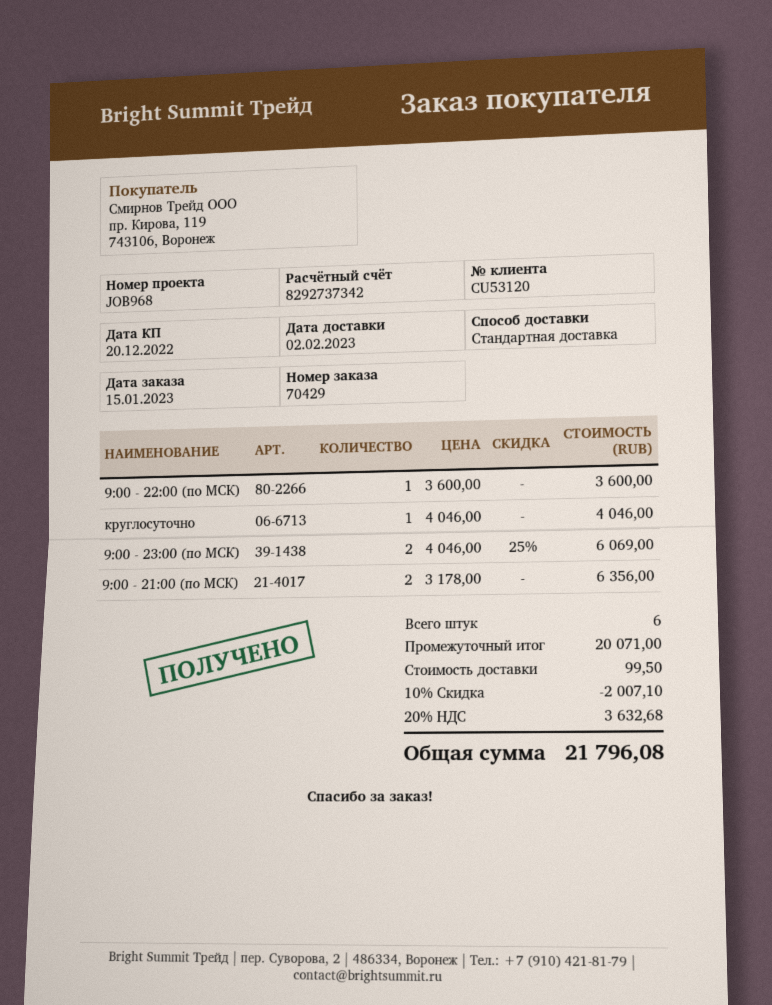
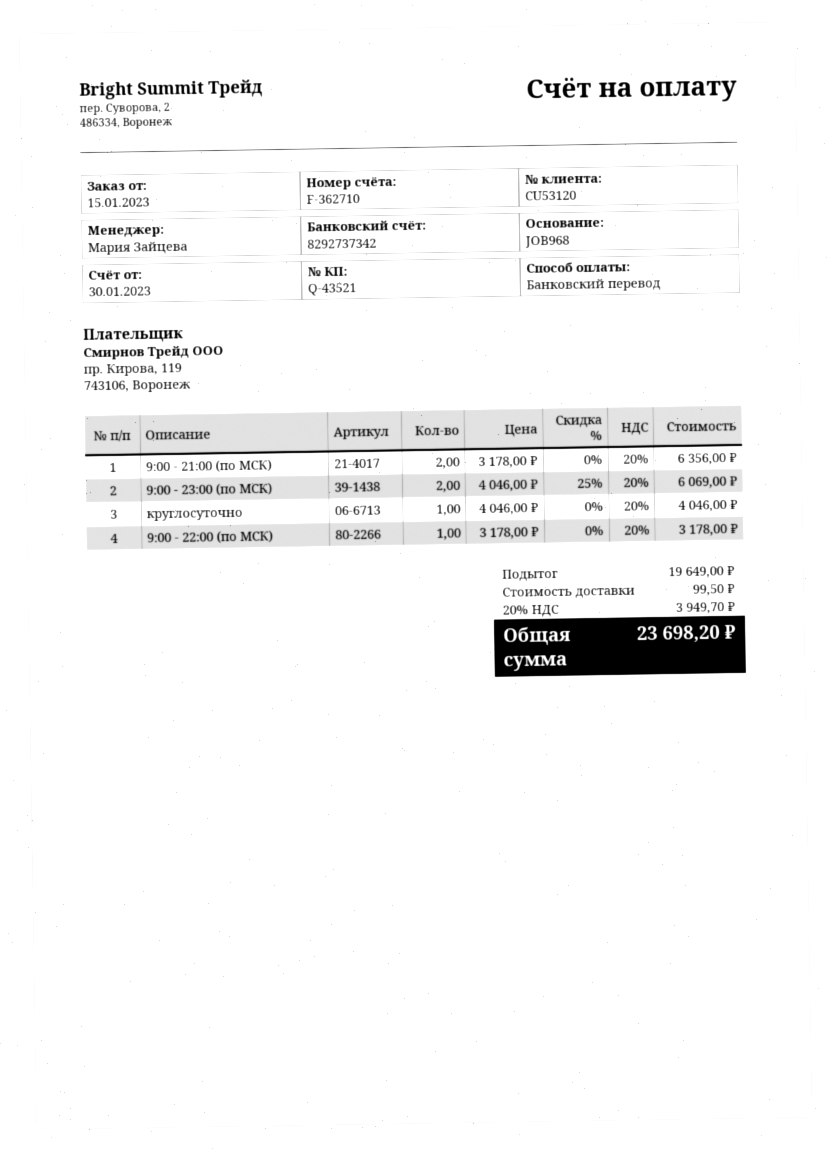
9:00 - 22:00 (по МСК): 1 x 3600.00 = 3600.00 -> 1 x 3178.00 = 3178.00
subtotal: 20071.00 -> 19649.00
discount: 10% = 2007.10 -> none
tax: 20% = 3632.68 -> 20% = 3949.70
total: 21796.08 -> 23698.20

